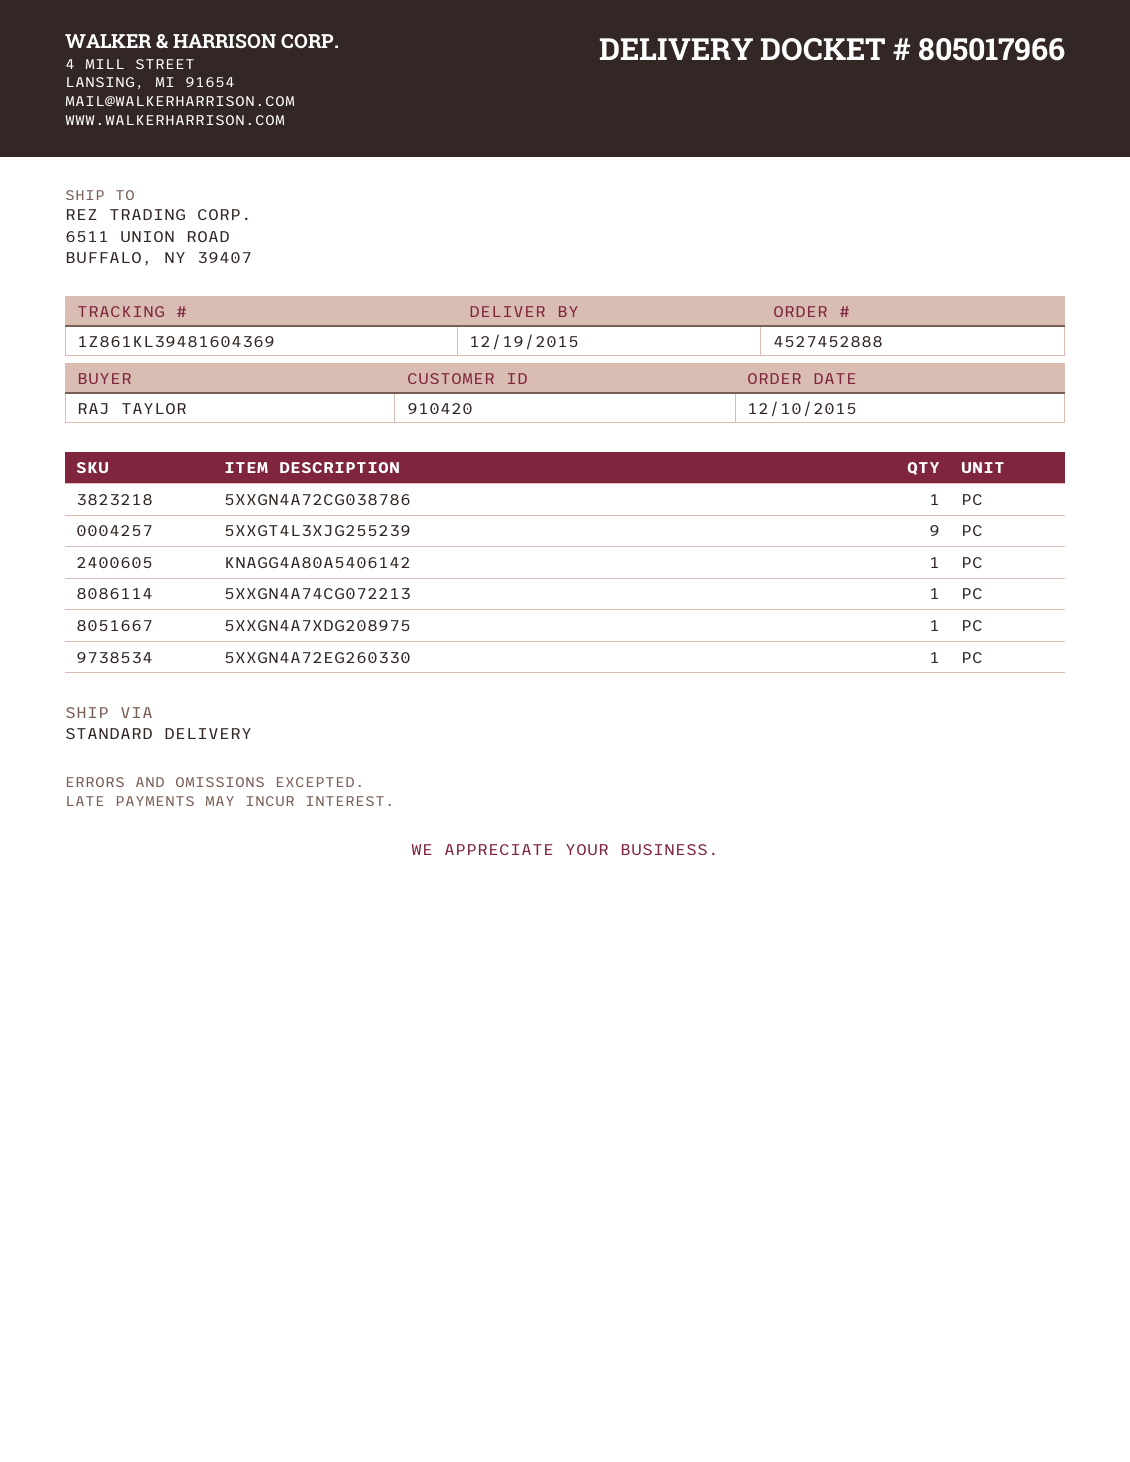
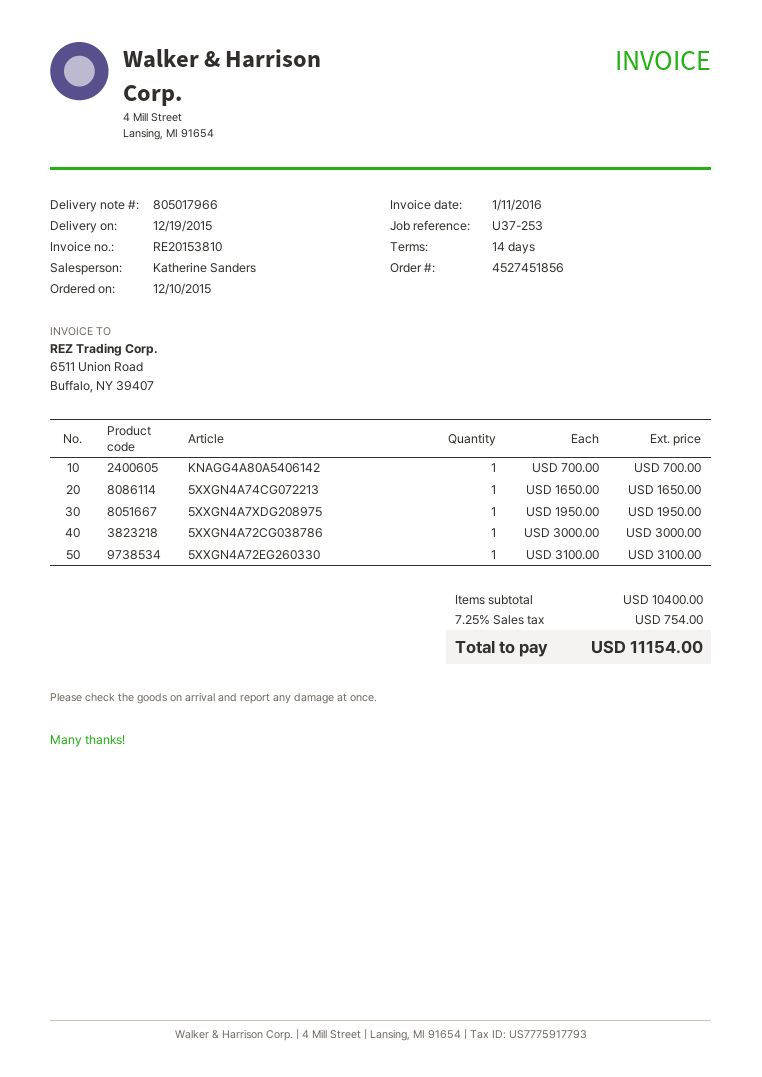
order number: 4527452888 -> 4527451856
5XXGT4L3XJG255239: 9 -> none

